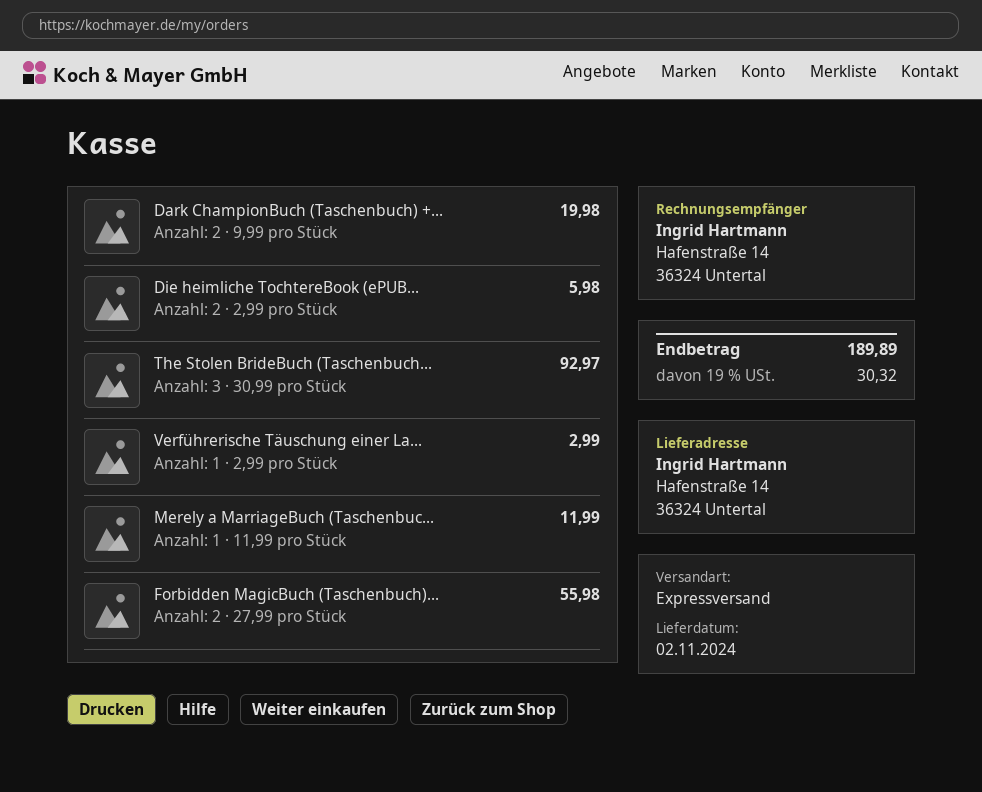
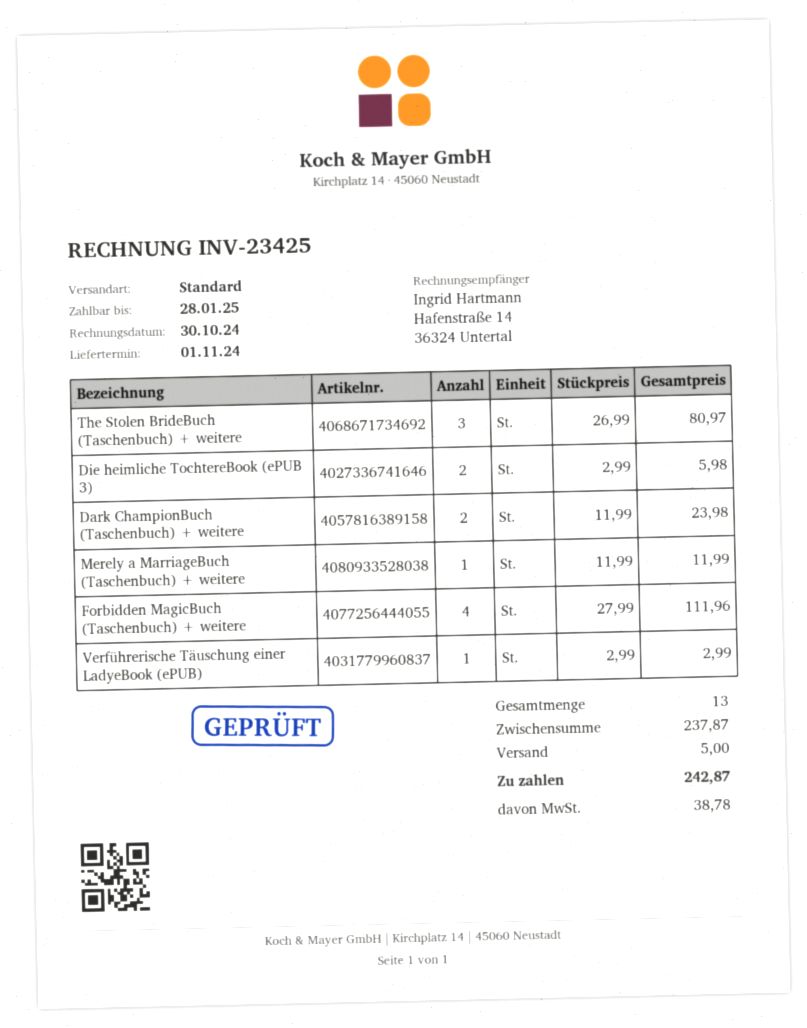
delivery date: 2024-11-02 -> 2024-11-01
shipping method: express -> standard
Dark ChampionBuch (Taschenbuch) +...: 2 x 9.99 = 19.98 -> 2 x 11.99 = 23.98
The Stolen BrideBuch (Taschenbuch...: 3 x 30.99 = 92.97 -> 3 x 26.99 = 80.97
Forbidden MagicBuch (Taschenbuch)...: 2 x 27.99 = 55.98 -> 4 x 27.99 = 111.96
shipping: none -> 5.00
tax: 30.32 -> 38.78
total: 189.89 -> 242.87

